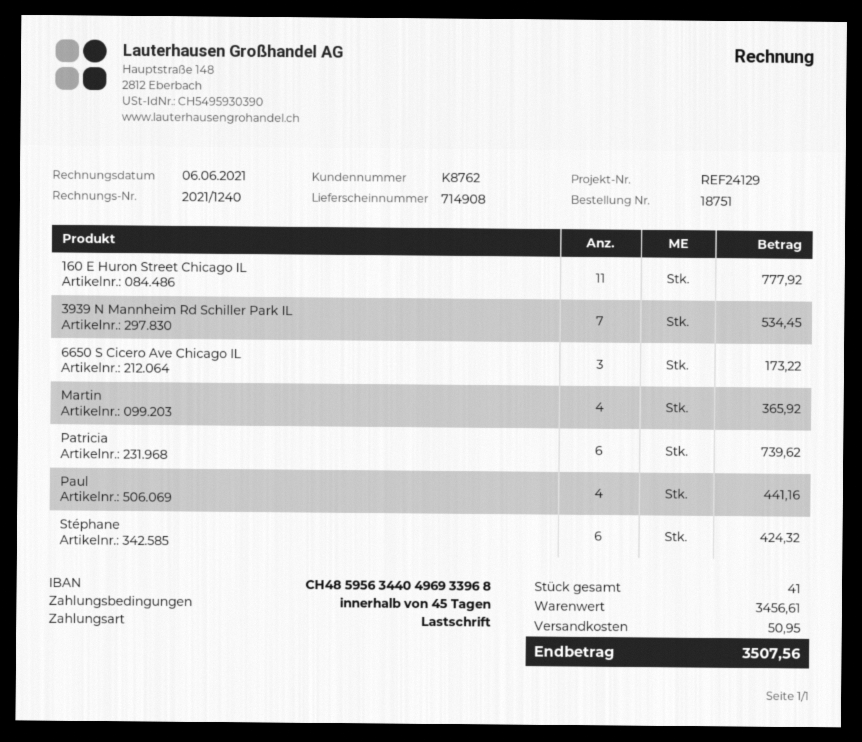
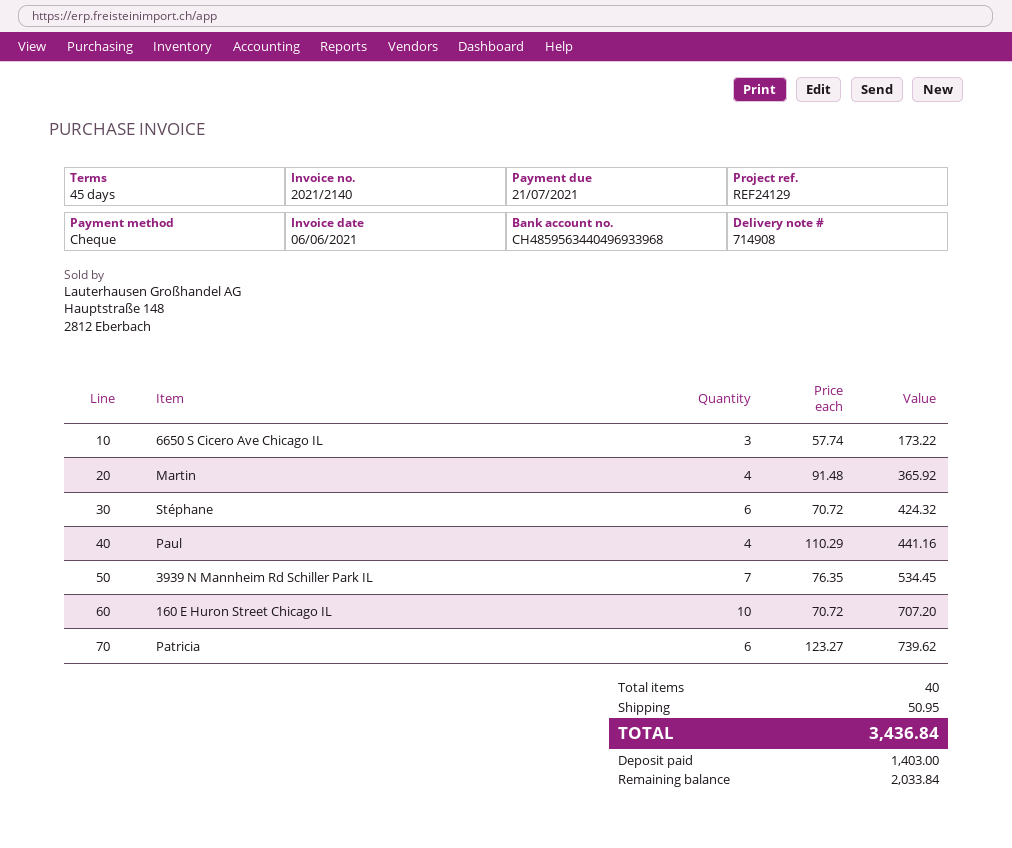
invoice number: 2021/1240 -> 2021/2140
payment method: direct debit -> cheque
160 E Huron Street Chicago IL: 11 for 777.92 -> 10 for 707.20
total quantity: 41 -> 40
total: 3507.56 -> 3436.84

